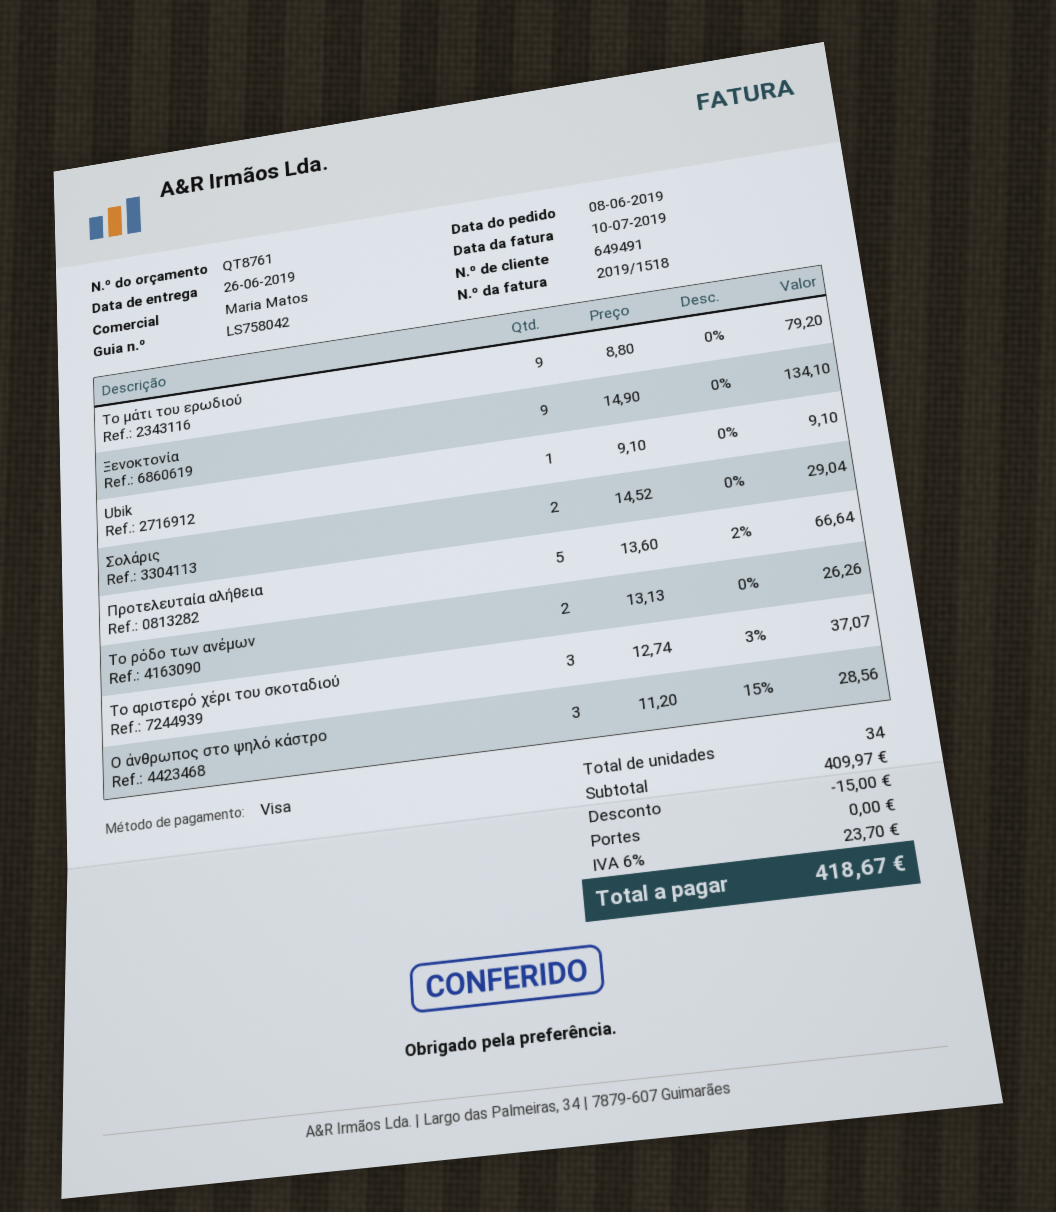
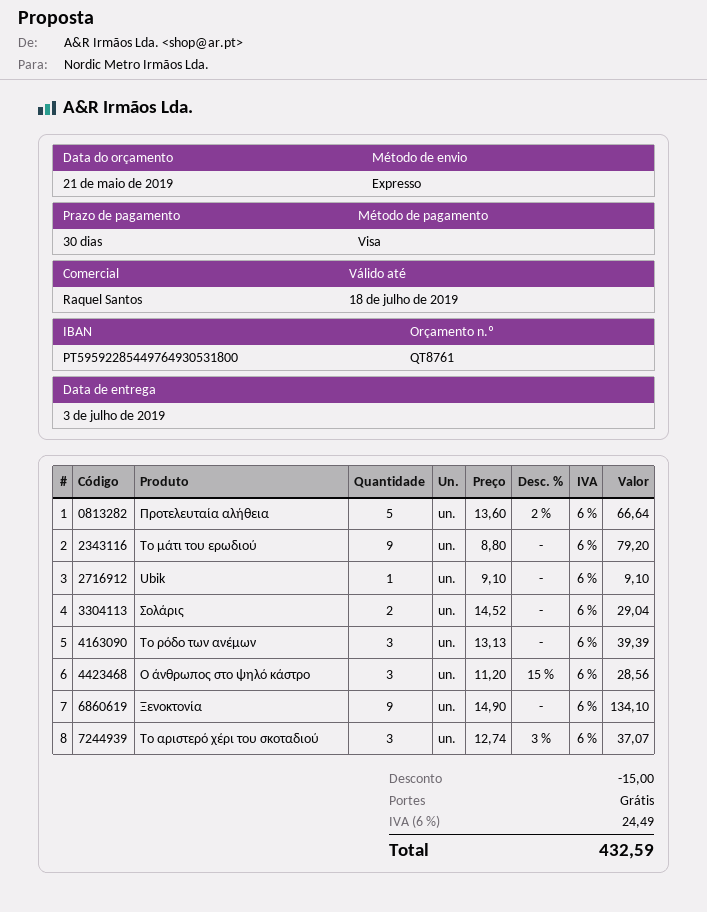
delivery date: 2019-06-26 -> 2019-07-03
sales rep: Maria Matos -> Raquel Santos
Το ρόδο των ανέμων: 2 x 13.13 = 26.26 -> 3 x 13.13 = 39.39
tax: 6% = 23.70 -> 6% = 24.49
total: 418.67 -> 432.59

